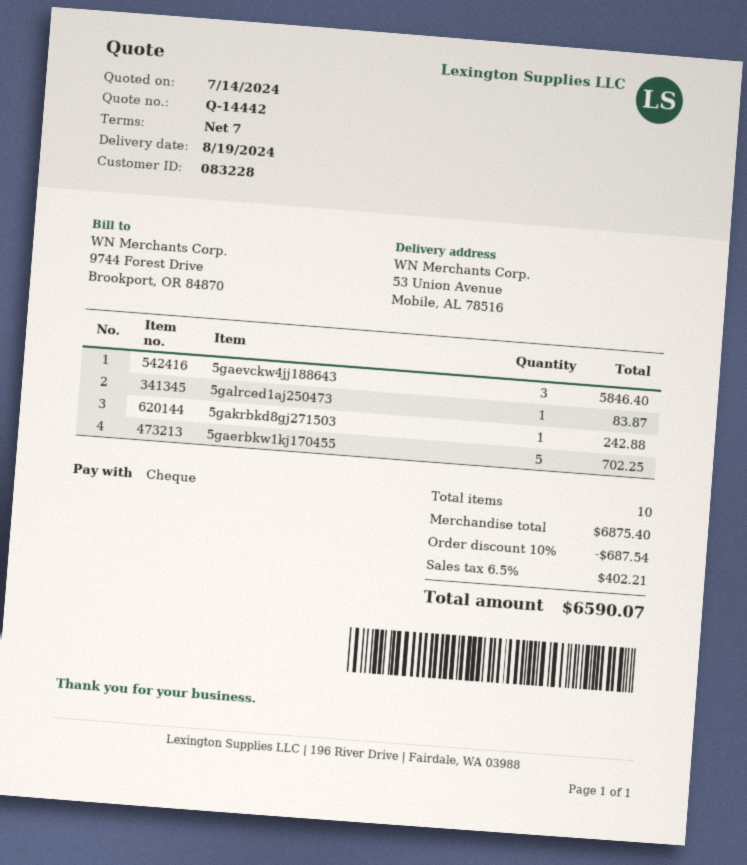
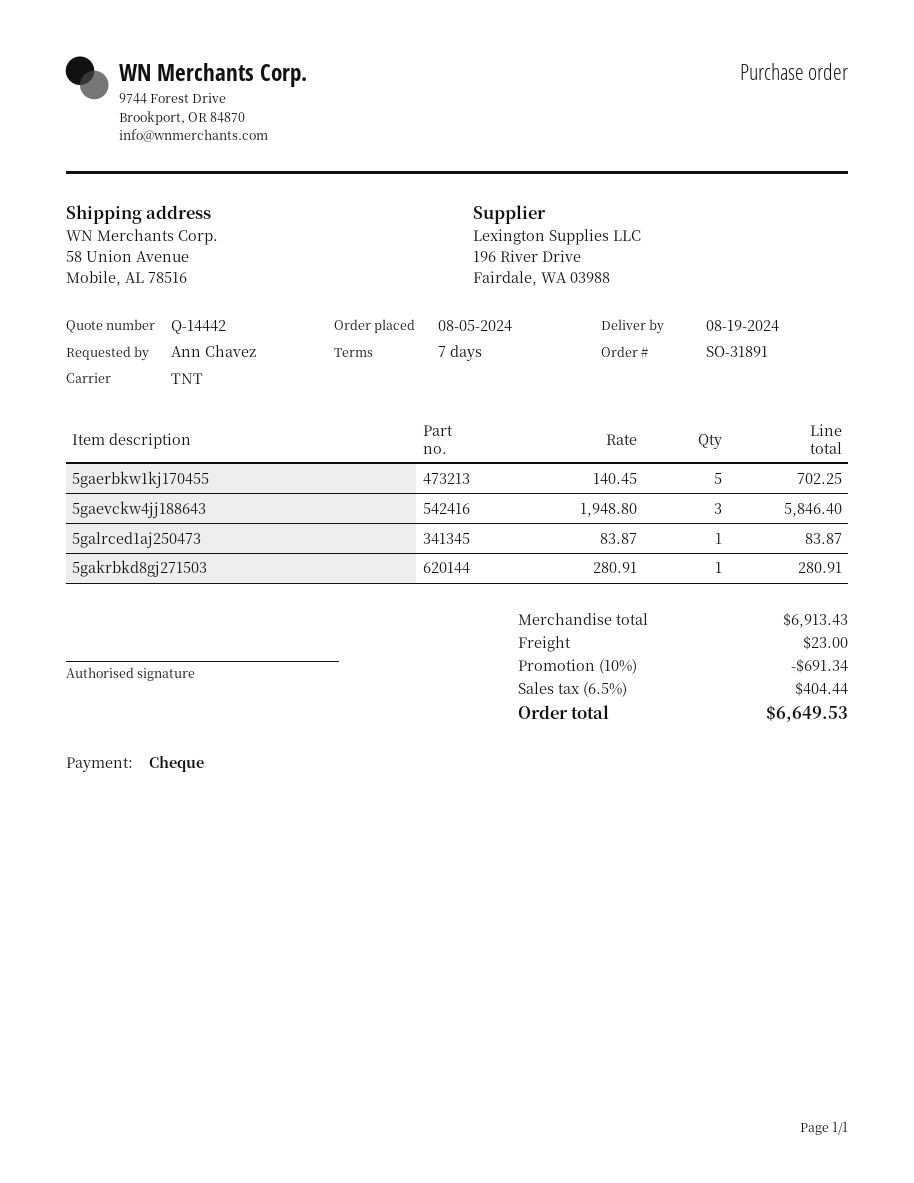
ship to: 53 Union Avenue, Mobile, AL 78516 -> 58 Union Avenue, Mobile, AL 78516
5gakrbkd8gj271503: 1 for 242.88 -> 1 for 280.91
subtotal: 6875.40 -> 6913.43
discount: 10% = 687.54 -> 10% = 691.34
shipping: none -> 23.00
tax: 6.5% = 402.21 -> 6.5% = 404.44
total: 6590.07 -> 6649.53

